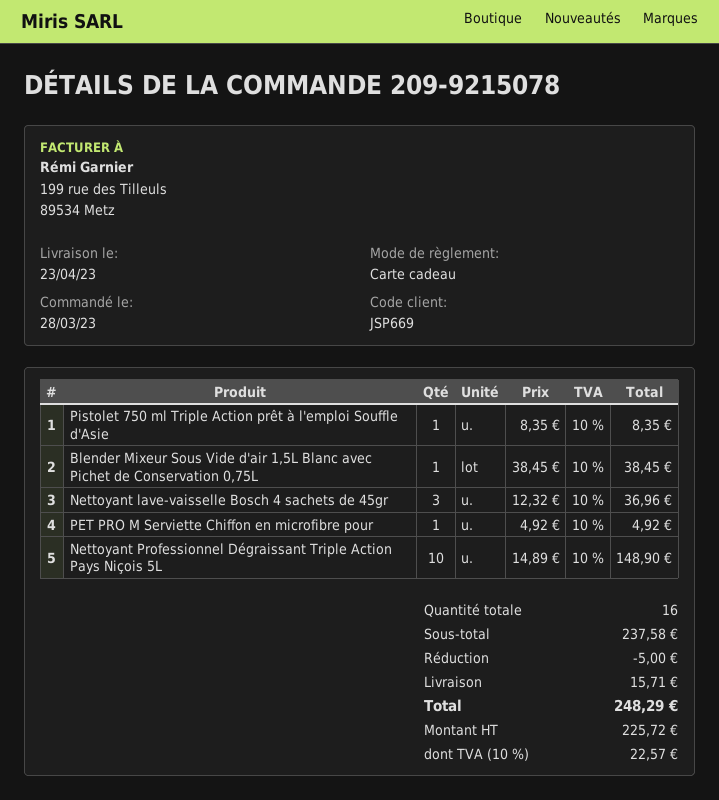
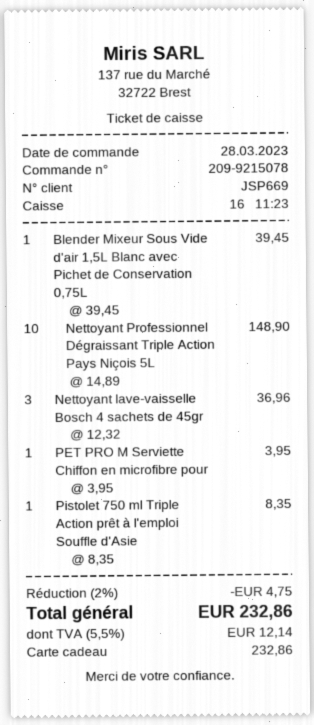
Blender Mixeur Sous Vide d'air 1,5L Blanc avec Pichet de Conservation 0,75L: 1 x 38.45 = 38.45 -> 1 x 39.45 = 39.45
PET PRO M Serviette Chiffon en microfibre pour: 1 x 4.92 = 4.92 -> 1 x 3.95 = 3.95
discount: 5.00 -> 4.75
shipping: 15.71 -> none
tax: 10% = 22.57 -> 5.5% = 12.14
total: 248.29 -> 232.86

